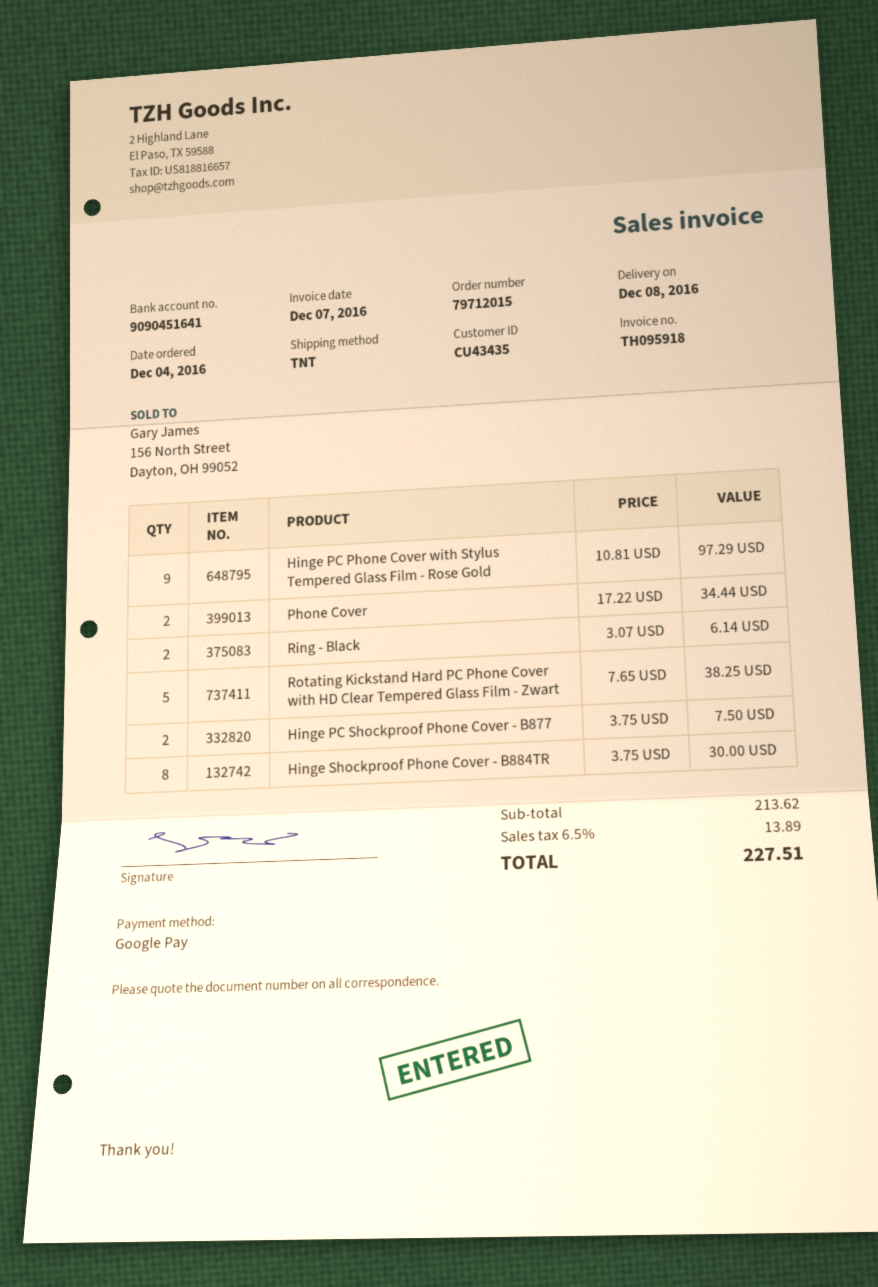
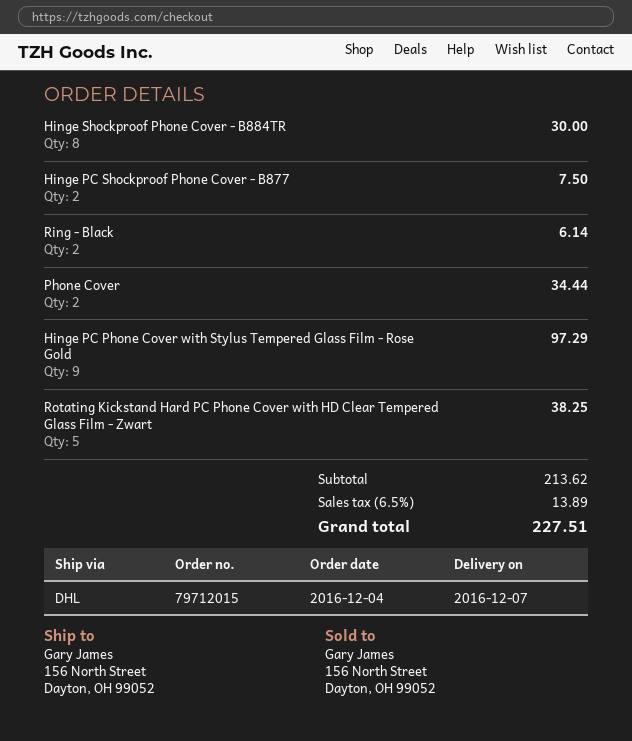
delivery date: 2016-12-08 -> 2016-12-07
shipping method: TNT -> DHL

